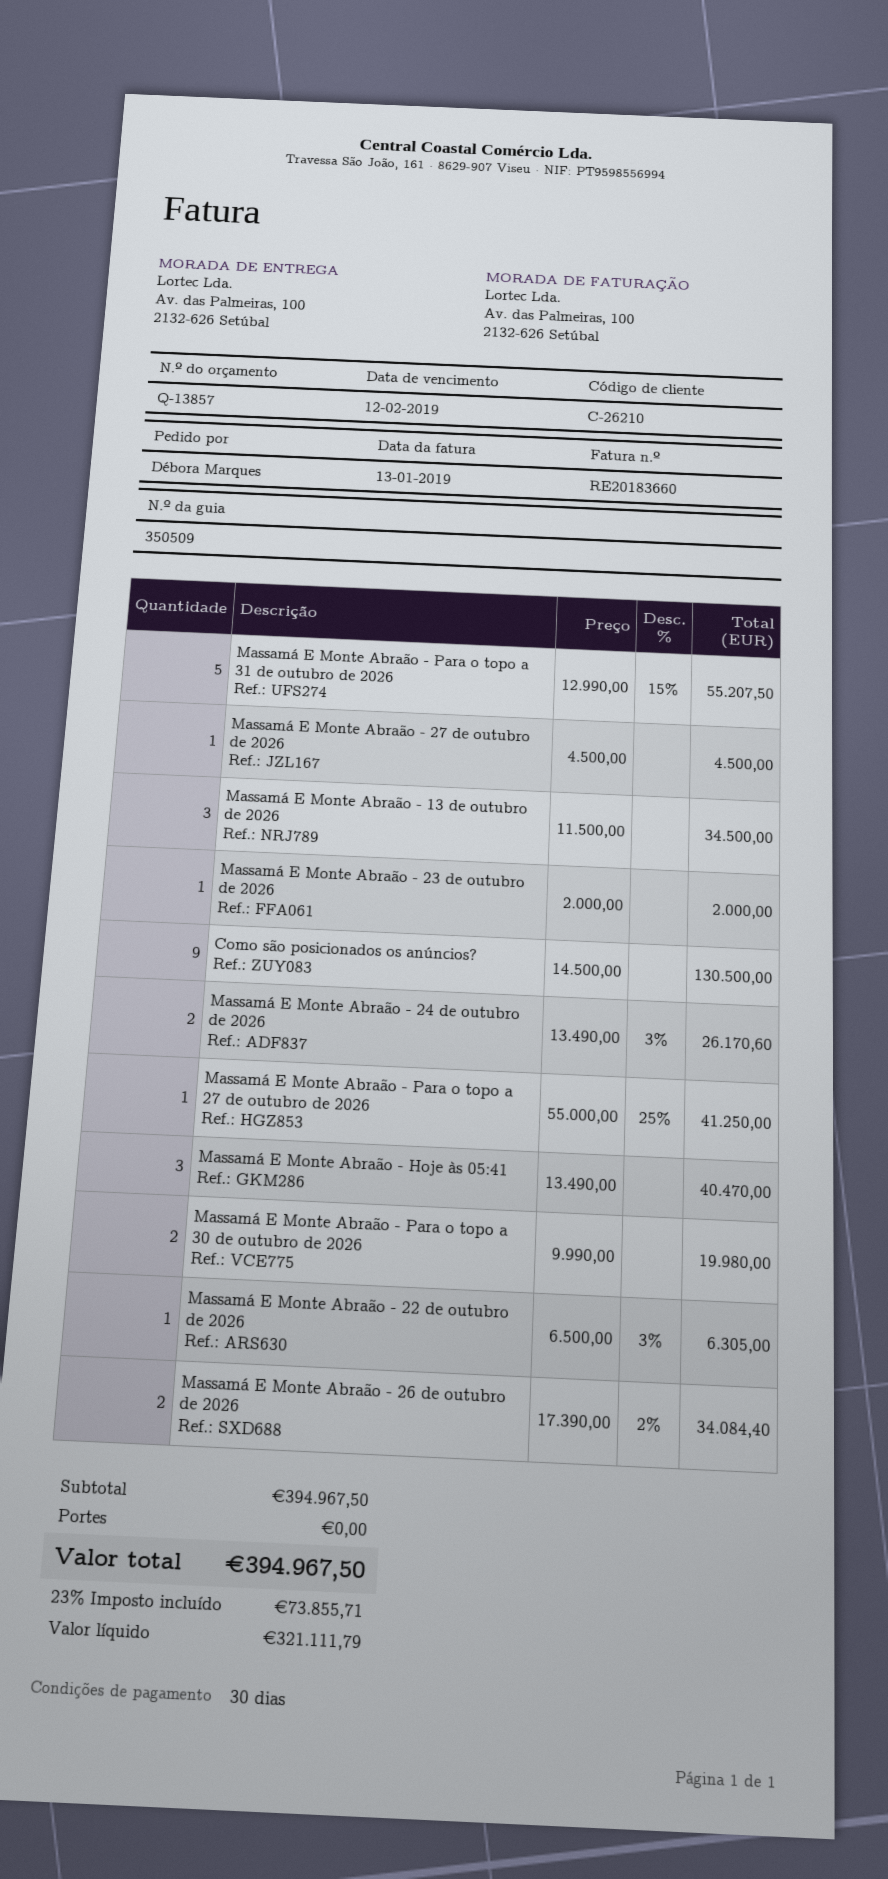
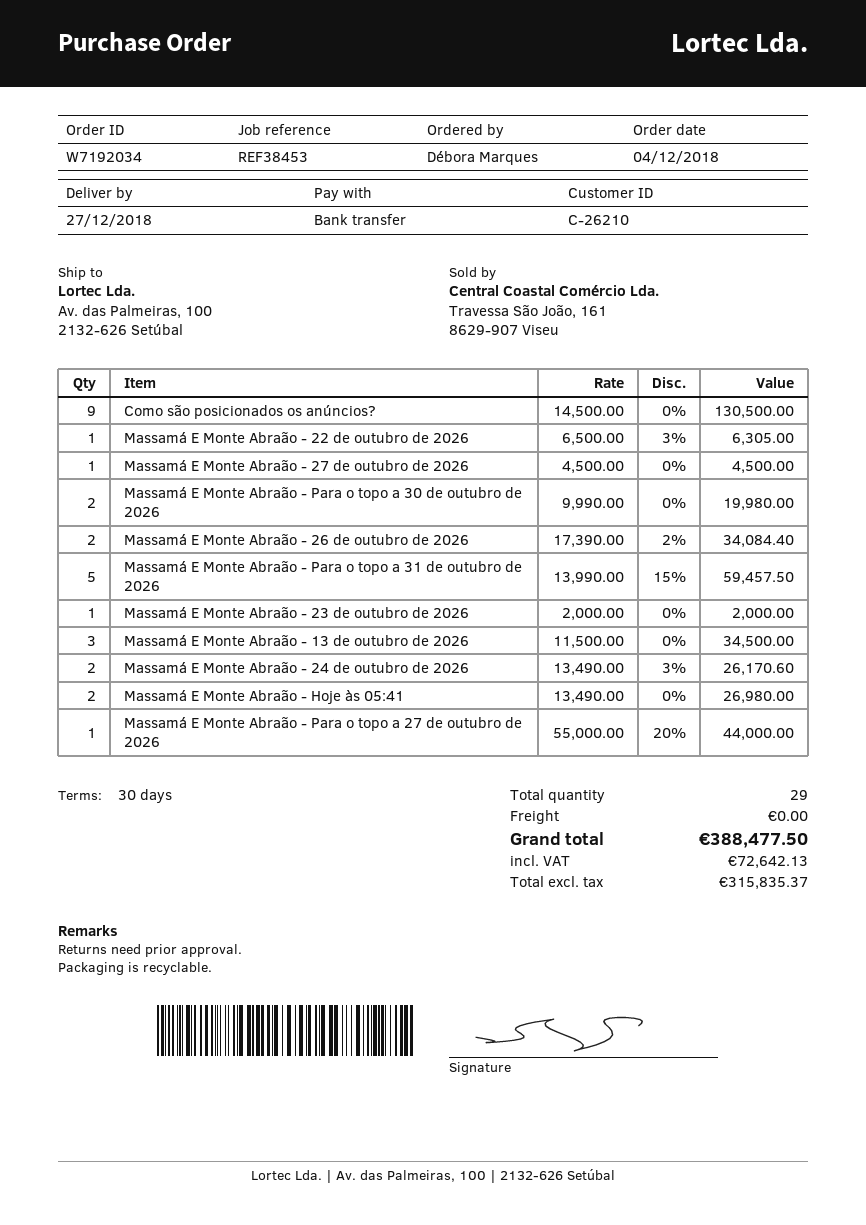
Massamá E Monte Abraão - Para o topo a 31 de outubro de 2026: 5 x 12990.00 - 15% = 55207.50 -> 5 x 13990.00 - 15% = 59457.50
Massamá E Monte Abraão - Para o topo a 27 de outubro de 2026: 1 x 55000.00 - 25% = 41250.00 -> 1 x 55000.00 - 20% = 44000.00
Massamá E Monte Abraão - Hoje às 05:41: 3 x 13490.00 = 40470.00 -> 2 x 13490.00 = 26980.00
net: 321111.79 -> 315835.37
tax: 73855.71 -> 72642.13
total: 394967.50 -> 388477.50

